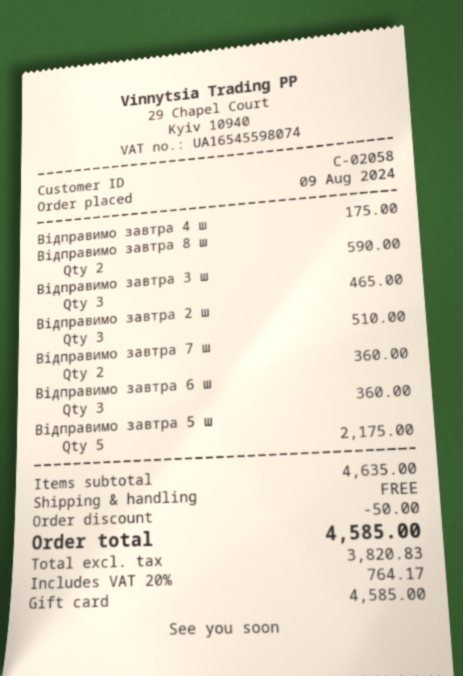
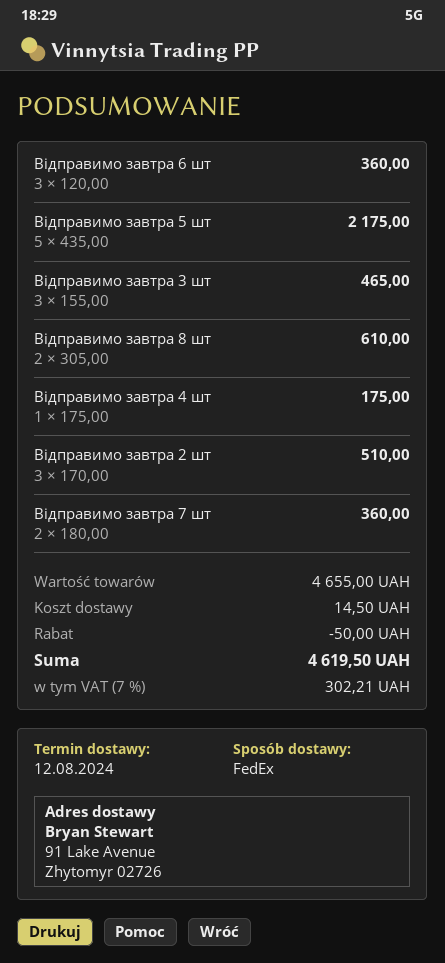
Відправимо завтра 8 ш: 2 for 590.00 -> 2 for 610.00
subtotal: 4635.00 -> 4655.00
shipping: 0.00 -> 14.50
tax: 20% = 764.17 -> 7% = 302.21
total: 4585.00 -> 4619.50

